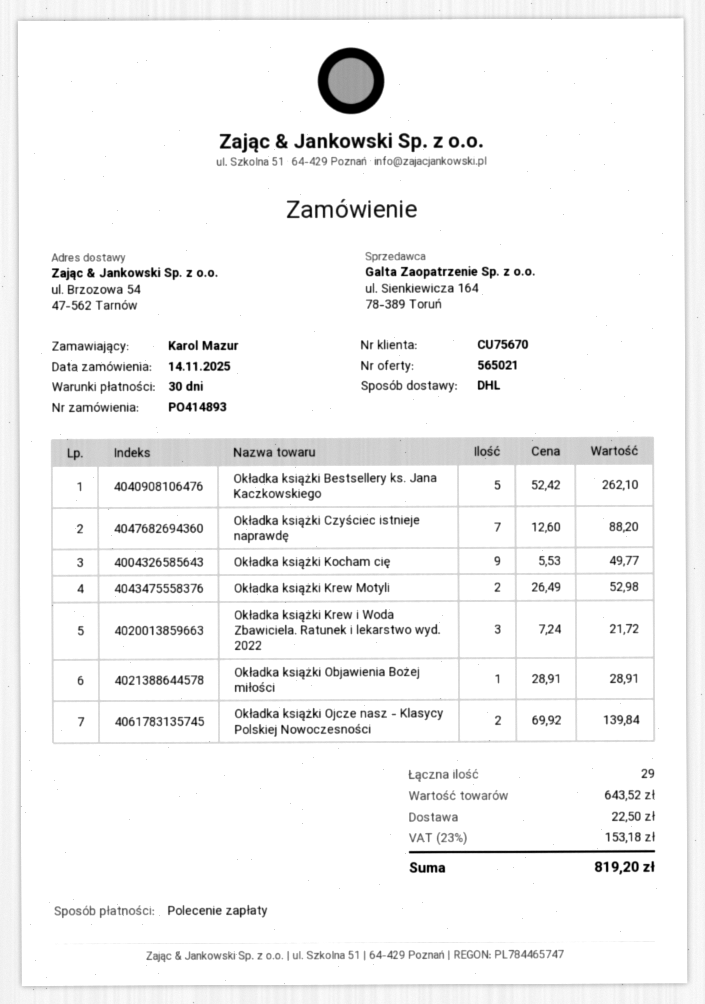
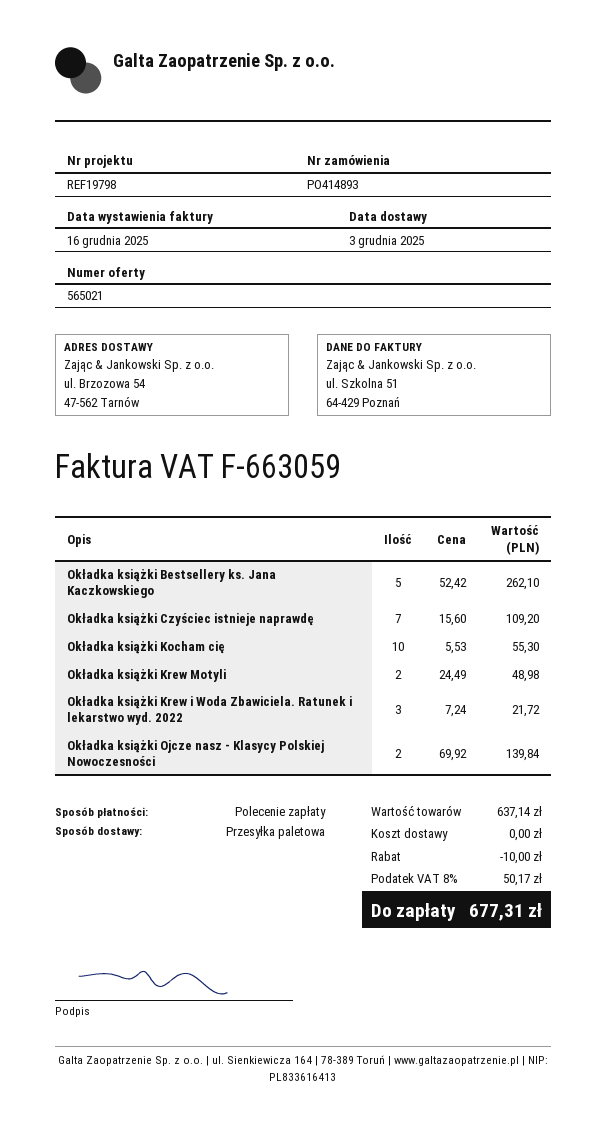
shipping method: DHL -> pallet freight
Okładka książki Czyściec istnieje naprawdę: 7 x 12.60 = 88.20 -> 7 x 15.60 = 109.20
Okładka książki Kocham cię: 9 x 5.53 = 49.77 -> 10 x 5.53 = 55.30
Okładka książki Krew Motyli: 2 x 26.49 = 52.98 -> 2 x 24.49 = 48.98
Okładka książki Objawienia Bożej miłości: 1 x 28.91 = 28.91 -> none
subtotal: 643.52 -> 637.14
discount: none -> 10.00
shipping: 22.50 -> 0.00
tax: 23% = 153.18 -> 8% = 50.17
total: 819.20 -> 677.31

